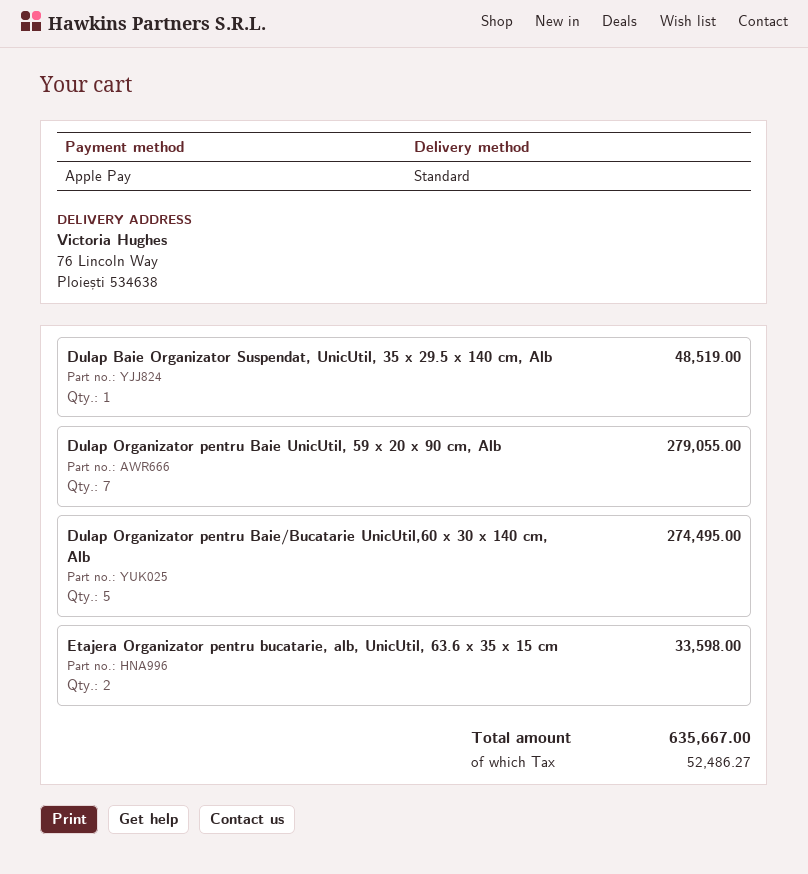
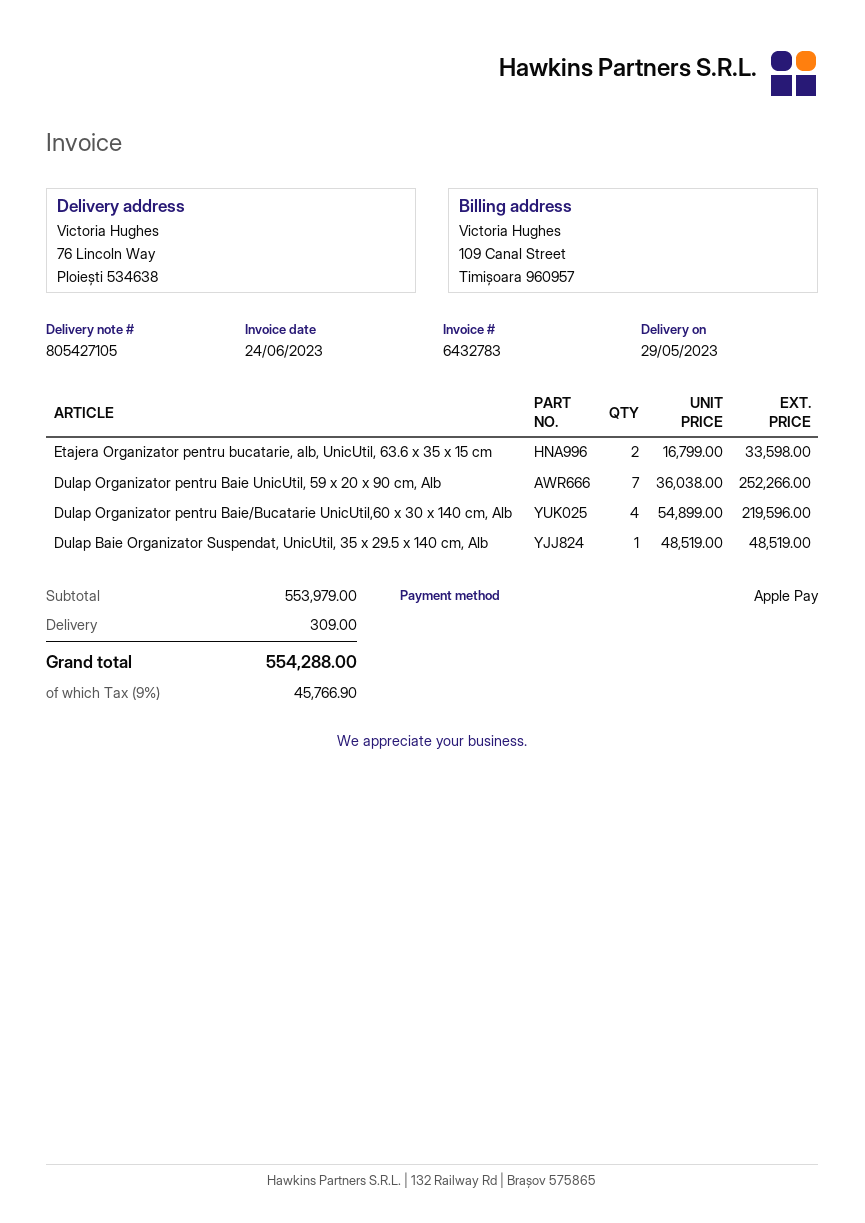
Dulap Organizator pentru Baie UnicUtil, 59 x 20 x 90 cm, Alb: 7 for 279055.00 -> 7 for 252266.00
Dulap Organizator pentru Baie/Bucatarie UnicUtil,60 x 30 x 140 cm, Alb: 5 for 274495.00 -> 4 for 219596.00
shipping: none -> 309.00
tax: 52486.27 -> 45766.90
total: 635667.00 -> 554288.00

